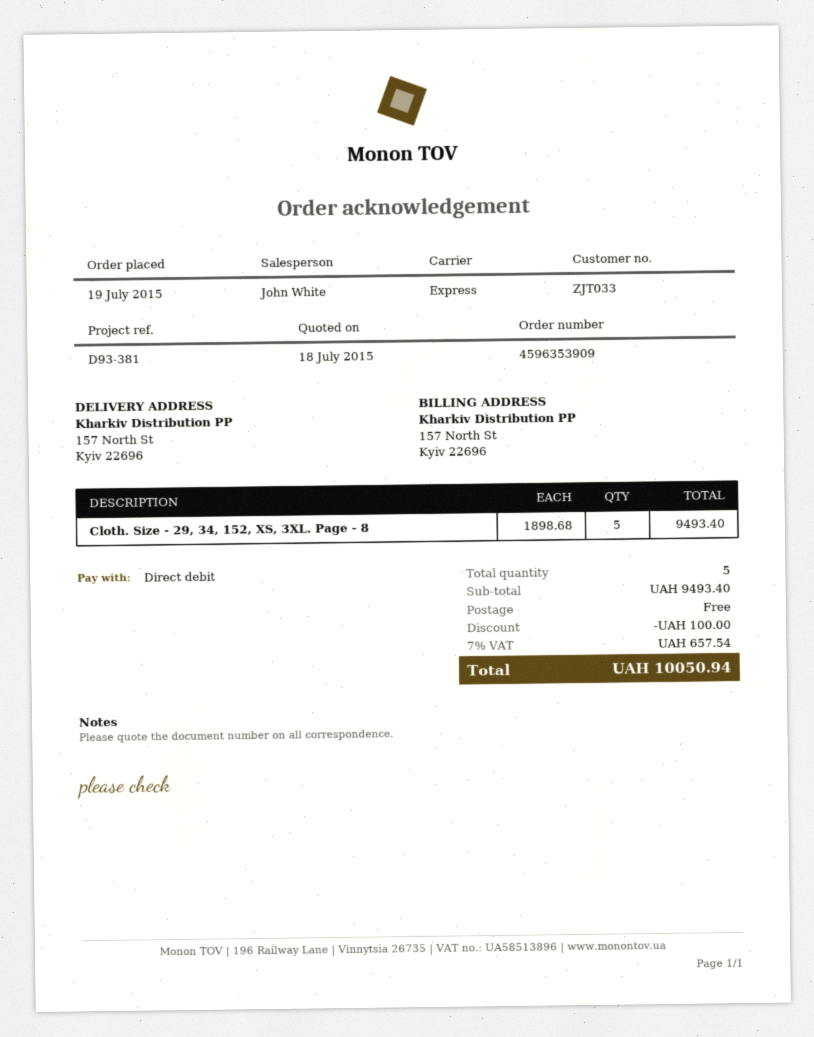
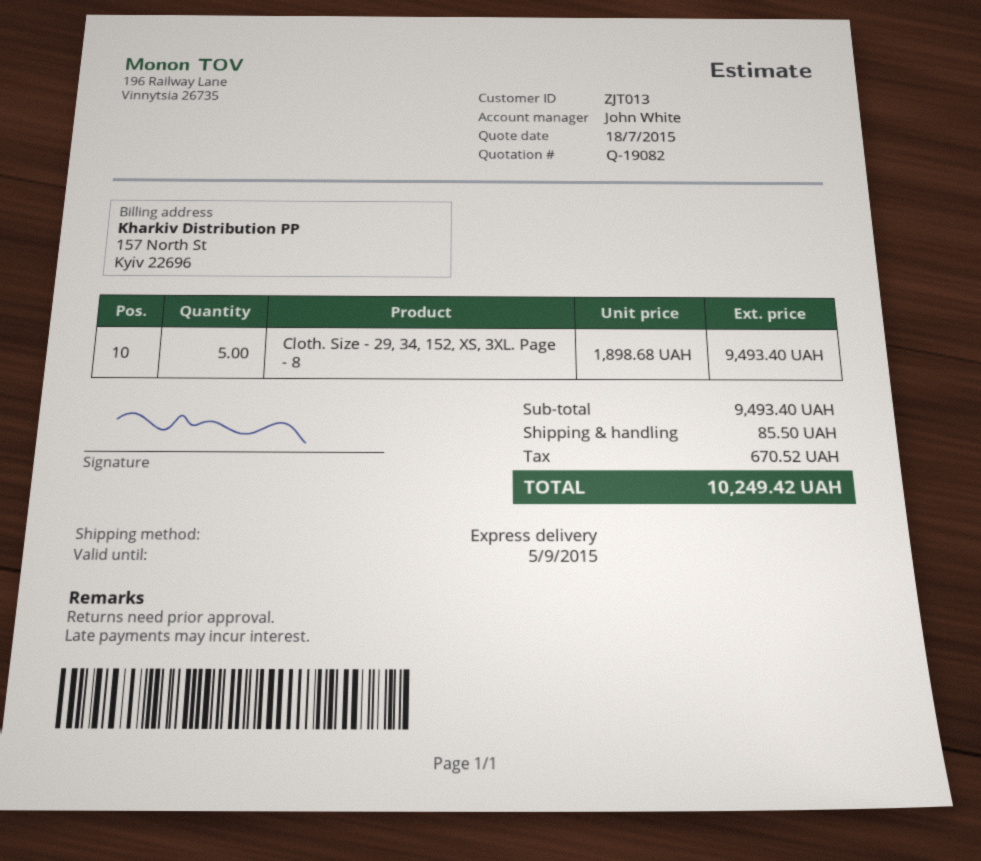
customer number: ZJT033 -> ZJT013
discount: 100.00 -> none
shipping: 0.00 -> 85.50
tax: 657.54 -> 670.52
total: 10050.94 -> 10249.42

